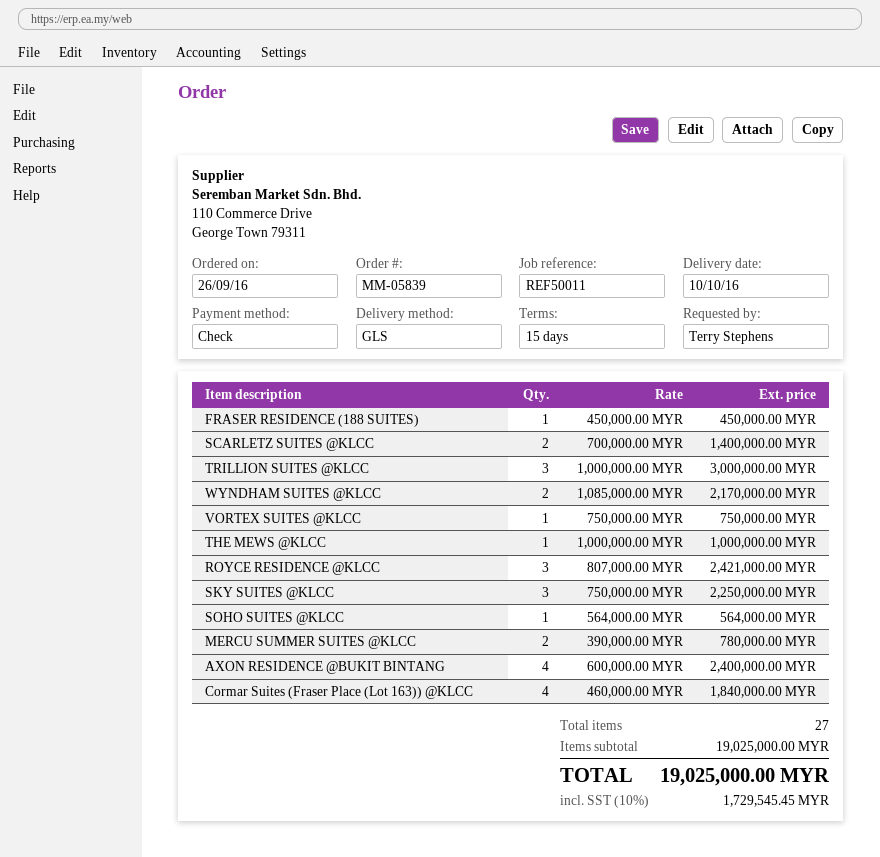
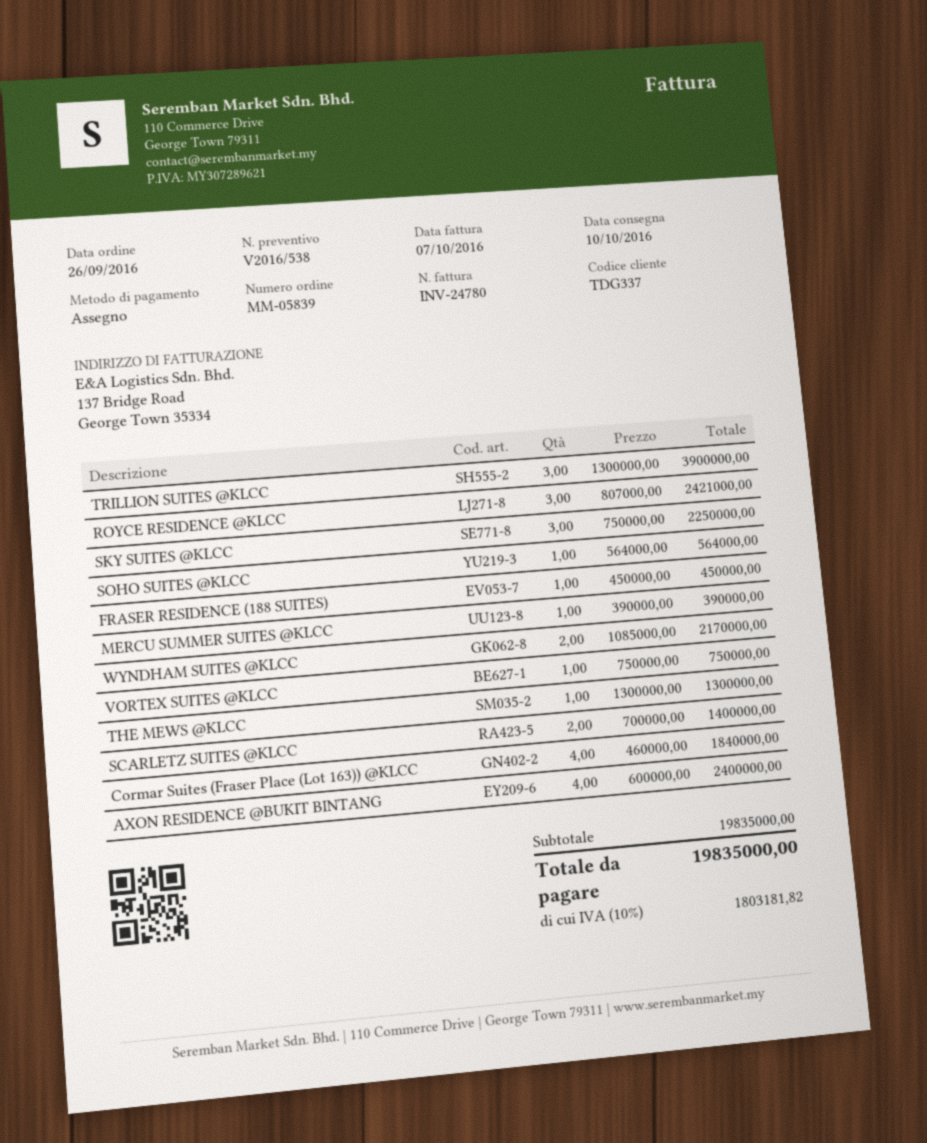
TRILLION SUITES @KLCC: 3 x 1000000.00 = 3000000.00 -> 3 x 1300000.00 = 3900000.00
THE MEWS @KLCC: 1 x 1000000.00 = 1000000.00 -> 1 x 1300000.00 = 1300000.00
MERCU SUMMER SUITES @KLCC: 2 x 390000.00 = 780000.00 -> 1 x 390000.00 = 390000.00
subtotal: 19025000.00 -> 19835000.00
tax: 10% = 1729545.45 -> 10% = 1803181.82
total: 19025000.00 -> 19835000.00

